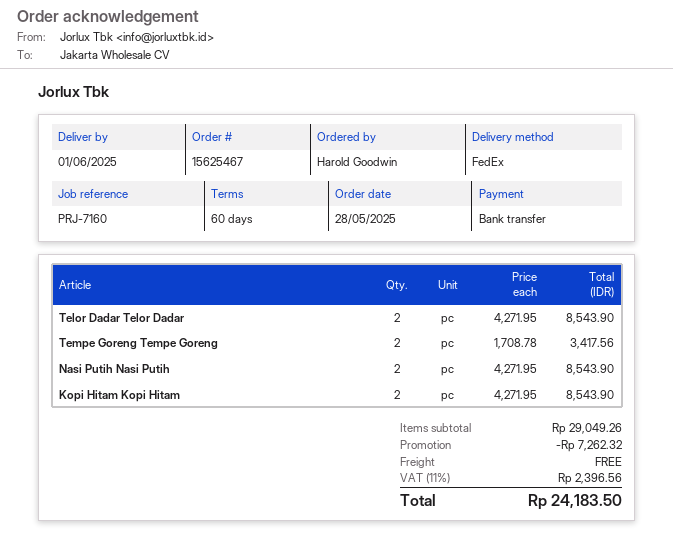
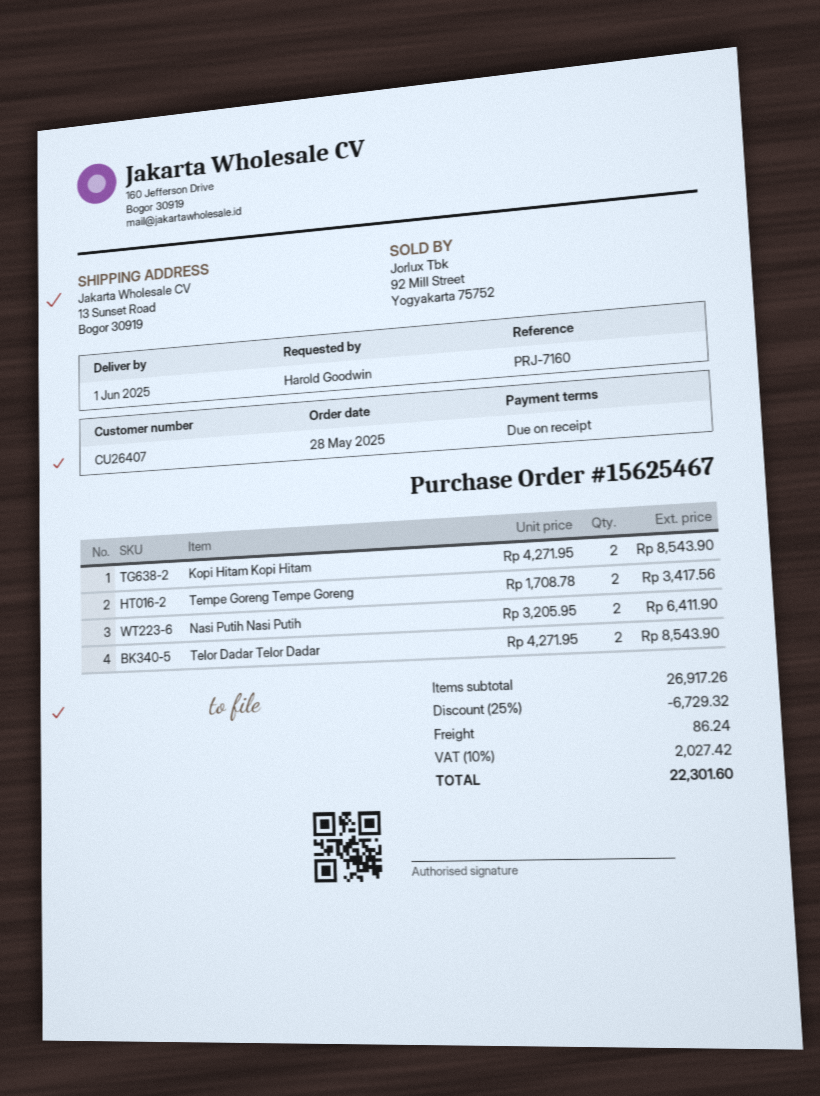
payment terms: 60 days -> on receipt
Nasi Putih Nasi Putih: 2 x 4271.95 = 8543.90 -> 2 x 3205.95 = 6411.90
subtotal: 29049.26 -> 26917.26
discount: 7262.32 -> 6729.32
shipping: 0.00 -> 86.24
tax: 11% = 2396.56 -> 10% = 2027.42
total: 24183.50 -> 22301.60

